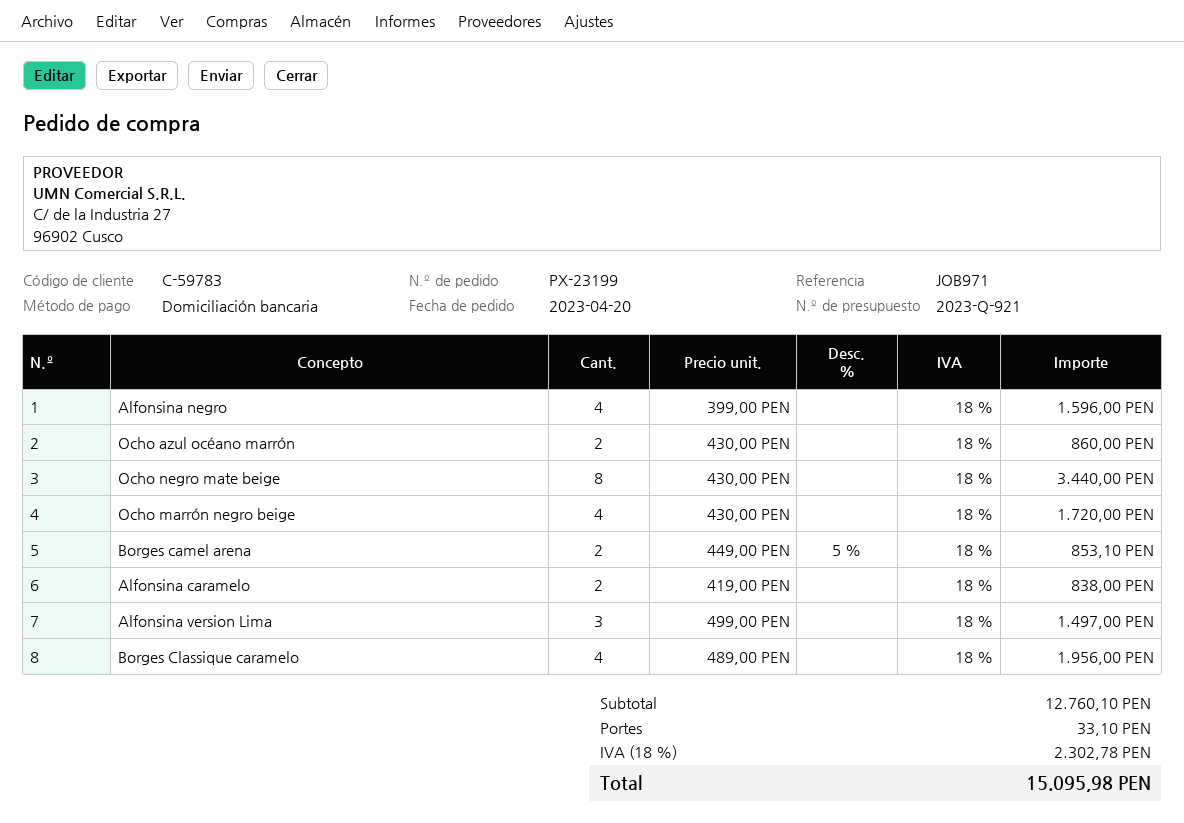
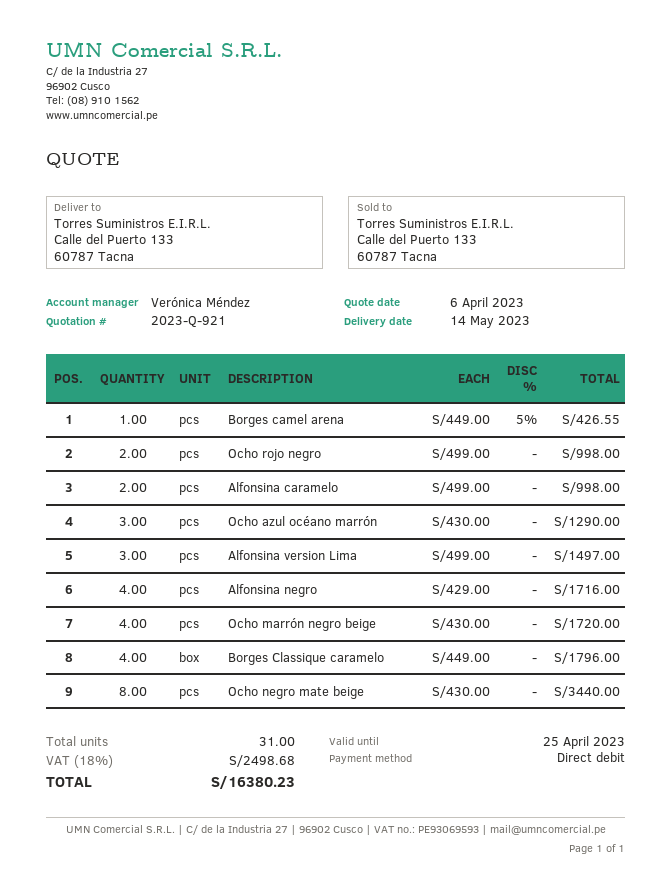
Alfonsina negro: 4 x 399.00 = 1596.00 -> 4 x 429.00 = 1716.00
Ocho azul océano marrón: 2 x 430.00 = 860.00 -> 3 x 430.00 = 1290.00
Borges camel arena: 2 x 449.00 - 5% = 853.10 -> 1 x 449.00 - 5% = 426.55
Alfonsina caramelo: 2 x 419.00 = 838.00 -> 2 x 499.00 = 998.00
Borges Classique caramelo: 4 x 489.00 = 1956.00 -> 4 x 449.00 = 1796.00
Ocho rojo negro: none -> 2 x 499.00 = 998.00
shipping: 33.10 -> none
tax: 18% = 2302.78 -> 18% = 2498.68
total: 15095.98 -> 16380.23

